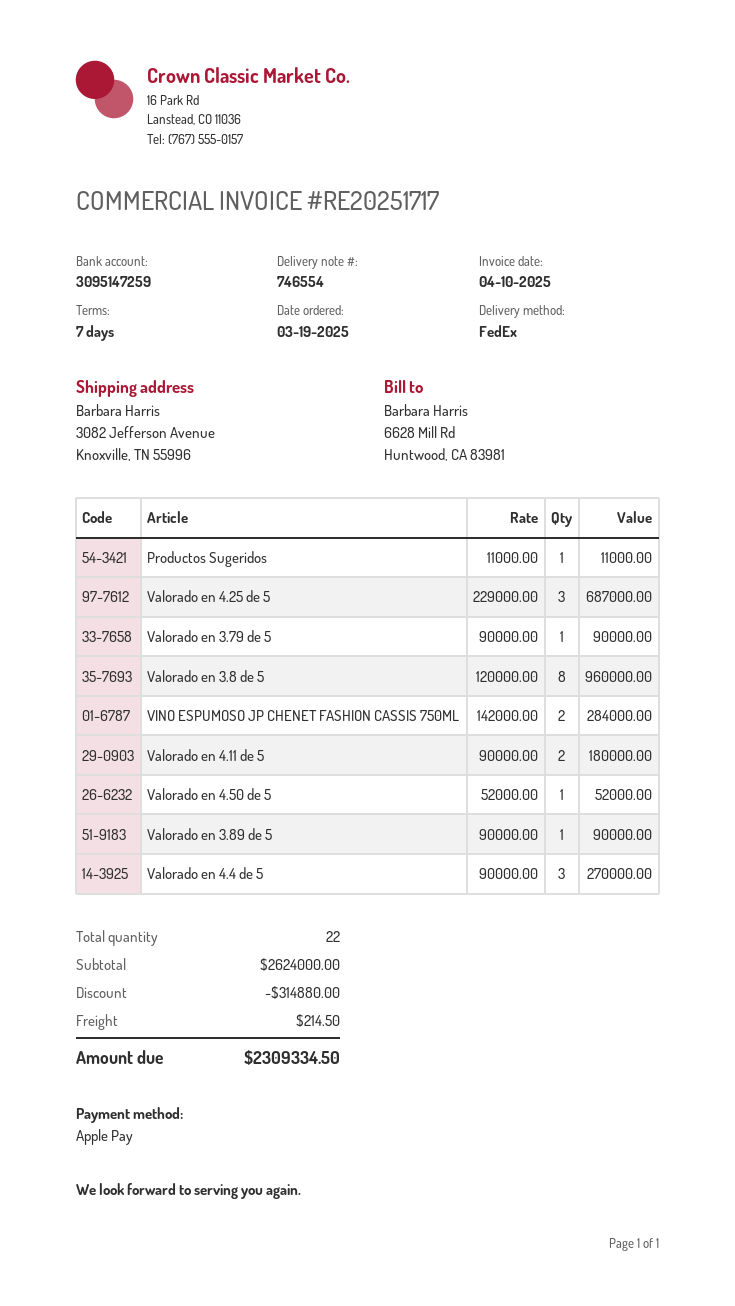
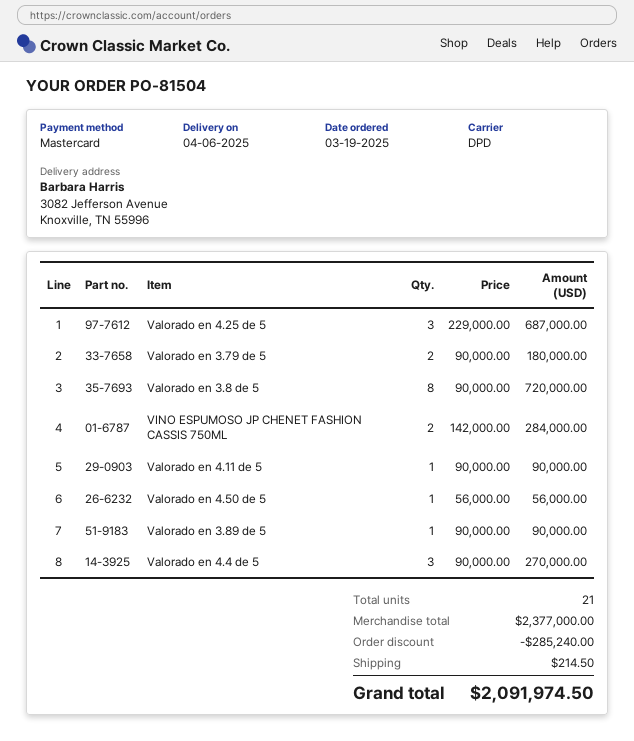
payment method: Apple Pay -> Mastercard
shipping method: FedEx -> DPD
Productos Sugeridos: 1 x 11000.00 = 11000.00 -> none
Valorado en 3.79 de 5: 1 x 90000.00 = 90000.00 -> 2 x 90000.00 = 180000.00
Valorado en 3.8 de 5: 8 x 120000.00 = 960000.00 -> 8 x 90000.00 = 720000.00
Valorado en 4.11 de 5: 2 x 90000.00 = 180000.00 -> 1 x 90000.00 = 90000.00
Valorado en 4.50 de 5: 1 x 52000.00 = 52000.00 -> 1 x 56000.00 = 56000.00
total quantity: 22 -> 21
subtotal: 2624000.00 -> 2377000.00
discount: 314880.00 -> 285240.00
total: 2309334.50 -> 2091974.50

